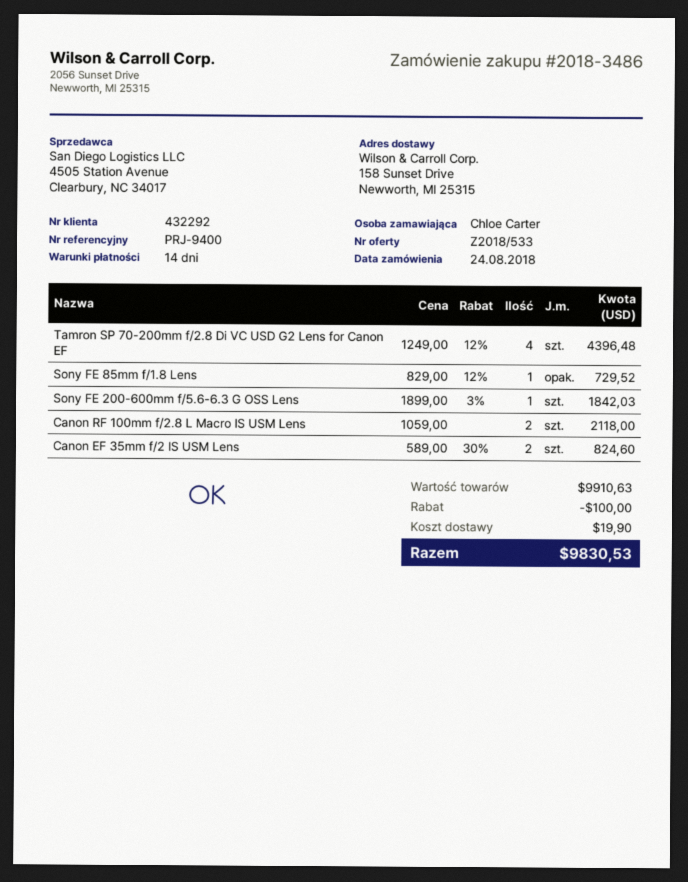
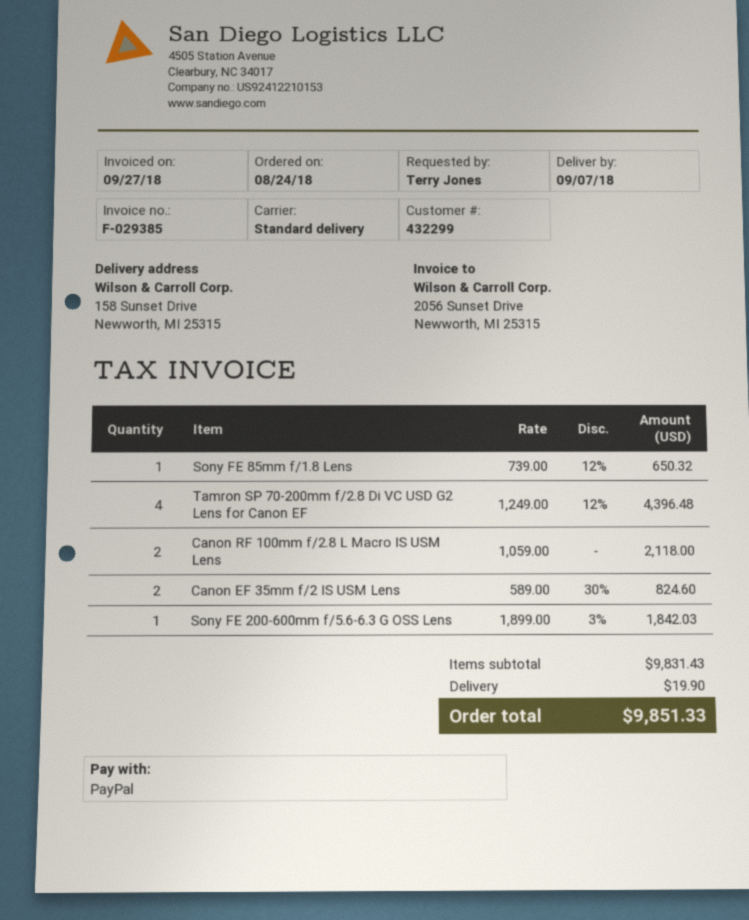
customer number: 432292 -> 432299
ordered by: Chloe Carter -> Terry Jones
Sony FE 85mm f/1.8 Lens: 1 x 829.00 - 12% = 729.52 -> 1 x 739.00 - 12% = 650.32
subtotal: 9910.63 -> 9831.43
discount: 100.00 -> none
total: 9830.53 -> 9851.33

